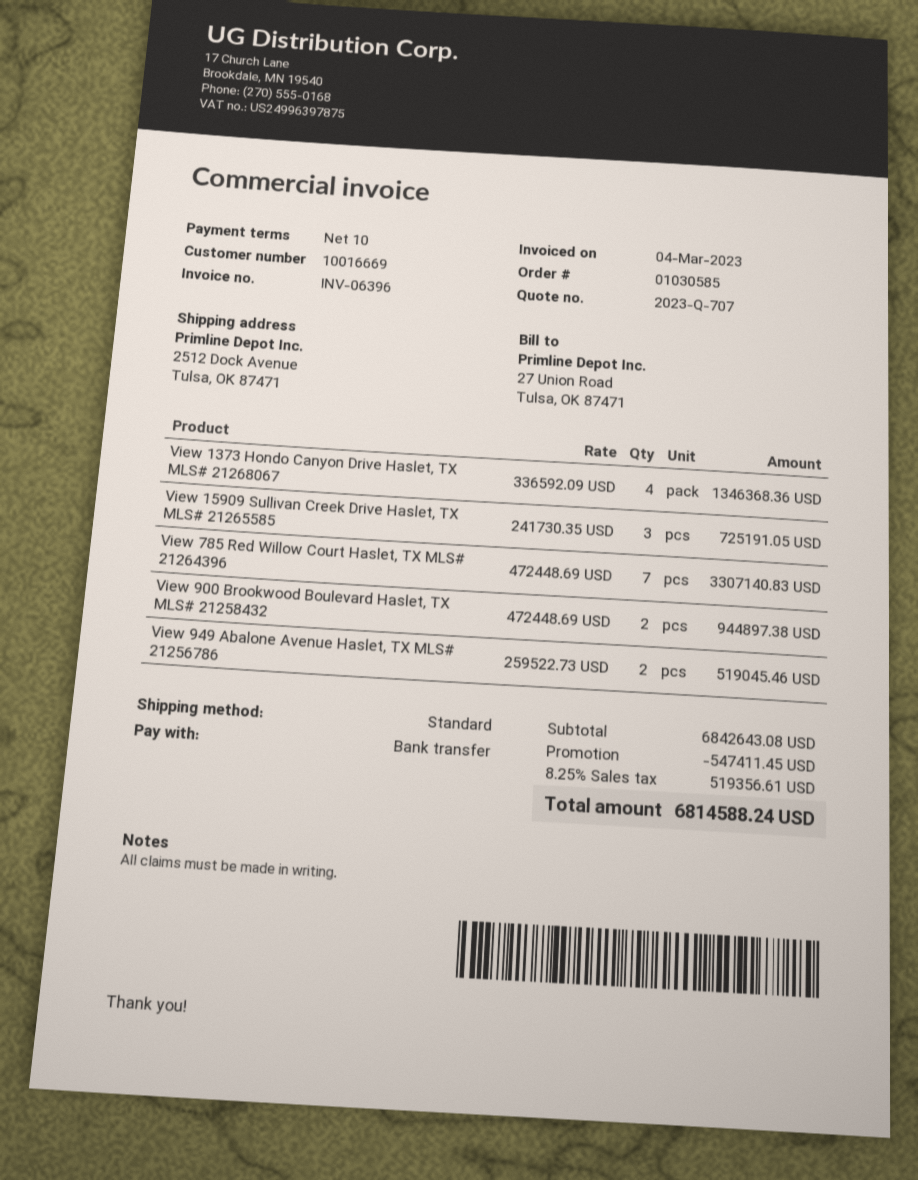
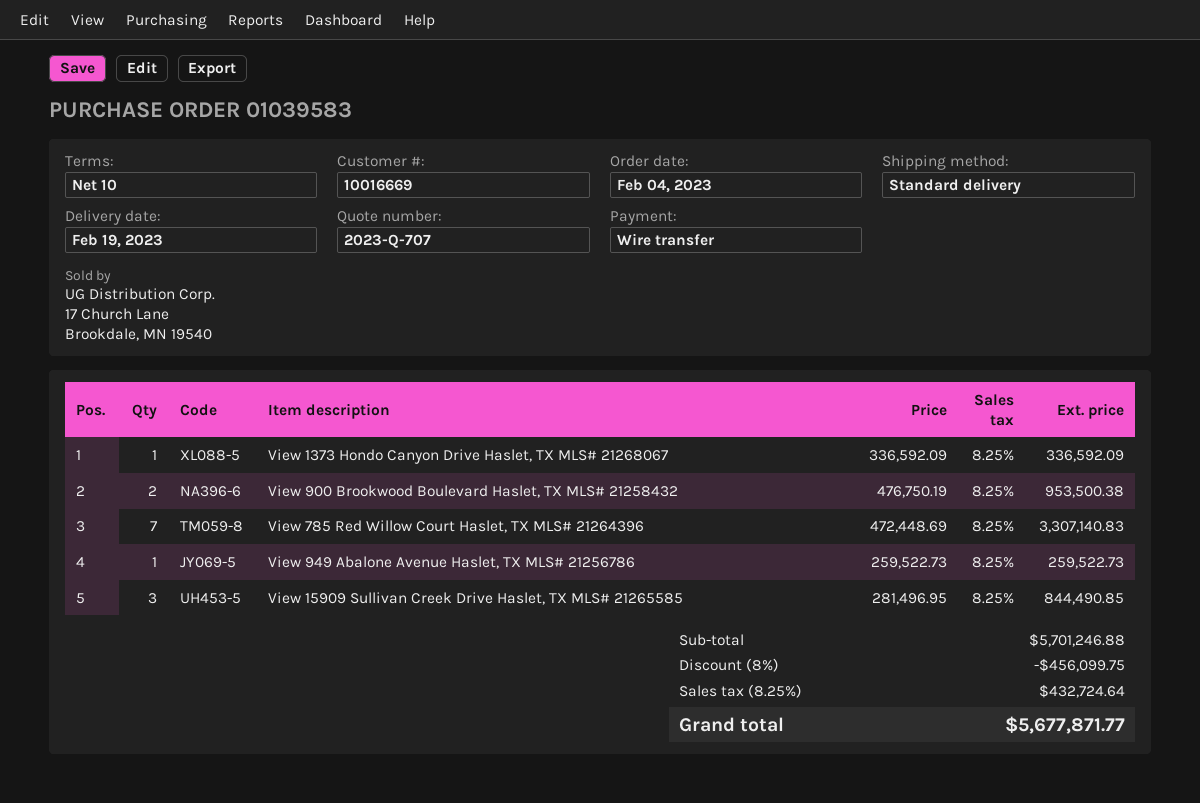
order number: 01030585 -> 01039583
View 1373 Hondo Canyon Drive Haslet, TX MLS# 21268067: 4 x 336592.09 = 1346368.36 -> 1 x 336592.09 = 336592.09
View 15909 Sullivan Creek Drive Haslet, TX MLS# 21265585: 3 x 241730.35 = 725191.05 -> 3 x 281496.95 = 844490.85
View 900 Brookwood Boulevard Haslet, TX MLS# 21258432: 2 x 472448.69 = 944897.38 -> 2 x 476750.19 = 953500.38
View 949 Abalone Avenue Haslet, TX MLS# 21256786: 2 x 259522.73 = 519045.46 -> 1 x 259522.73 = 259522.73
subtotal: 6842643.08 -> 5701246.88
discount: 547411.45 -> 456099.75
tax: 8.25% = 519356.61 -> 8.25% = 432724.64
total: 6814588.24 -> 5677871.77

